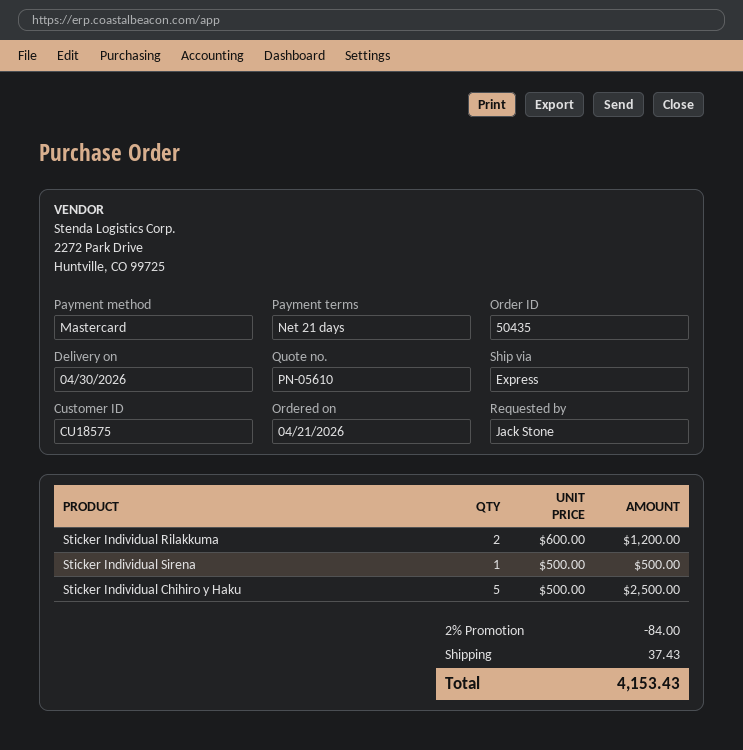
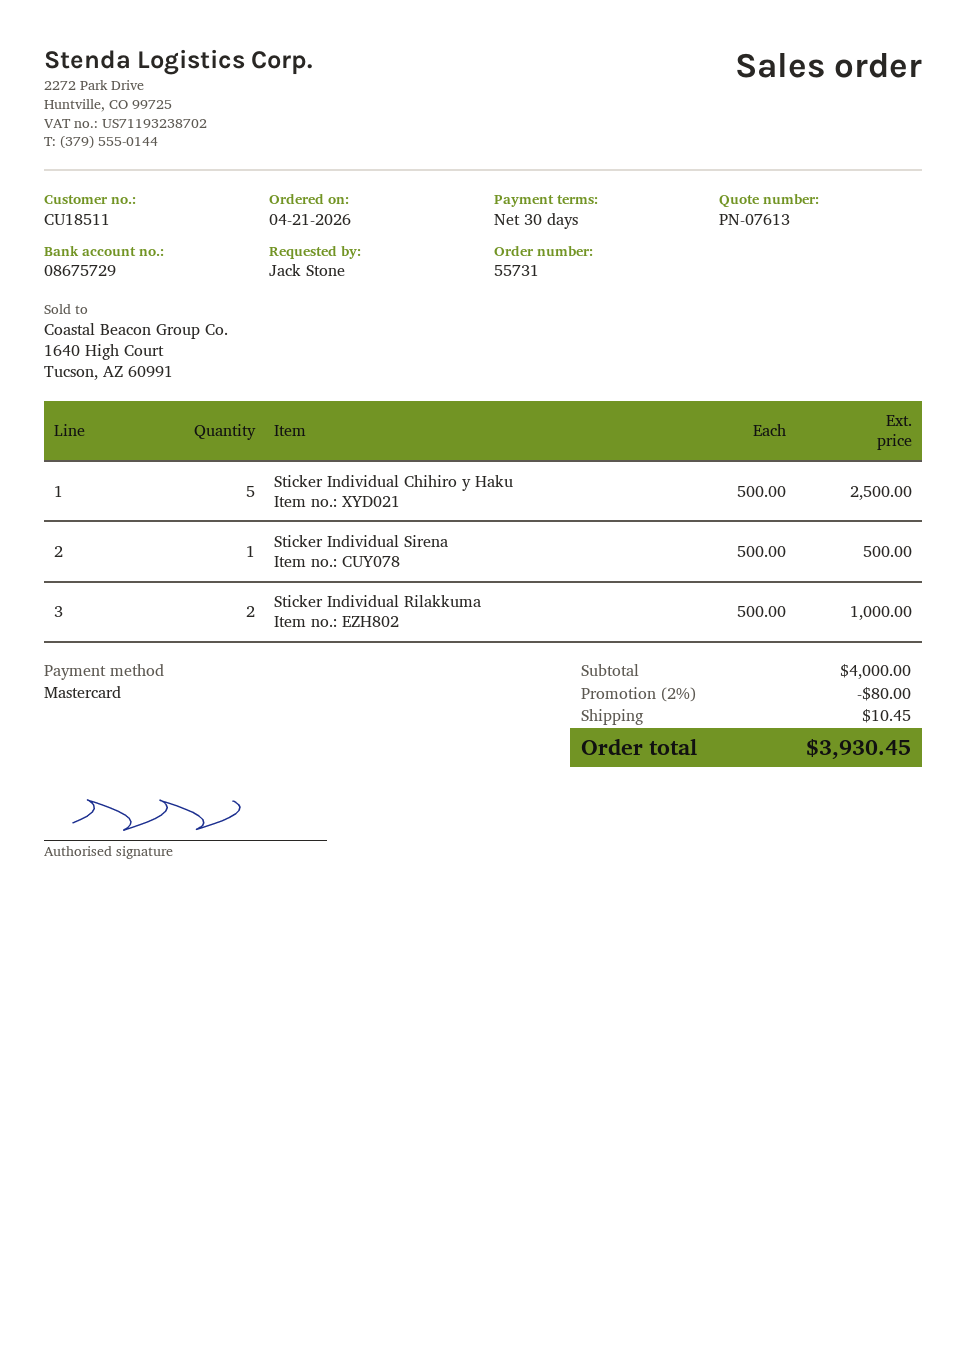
quote number: PN-05610 -> PN-07613
order number: 50435 -> 55731
payment terms: 21 days -> 30 days
customer number: CU18575 -> CU18511
Sticker Individual Rilakkuma: 2 x 600.00 = 1200.00 -> 2 x 500.00 = 1000.00
discount: 2% = 84.00 -> 2% = 80.00
shipping: 37.43 -> 10.45
total: 4153.43 -> 3930.45

